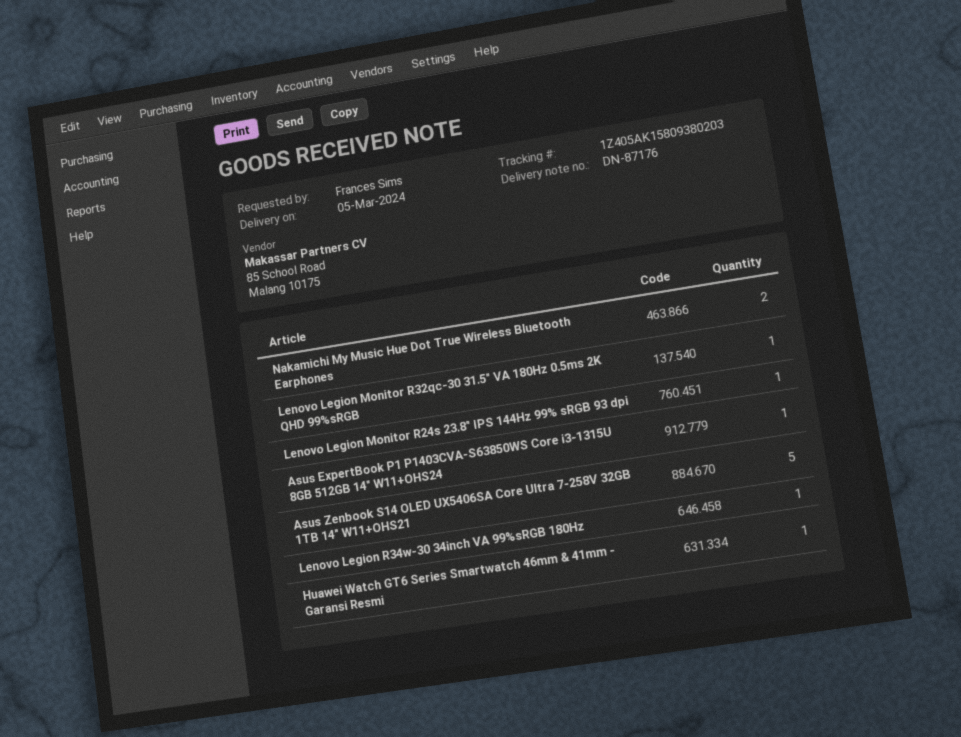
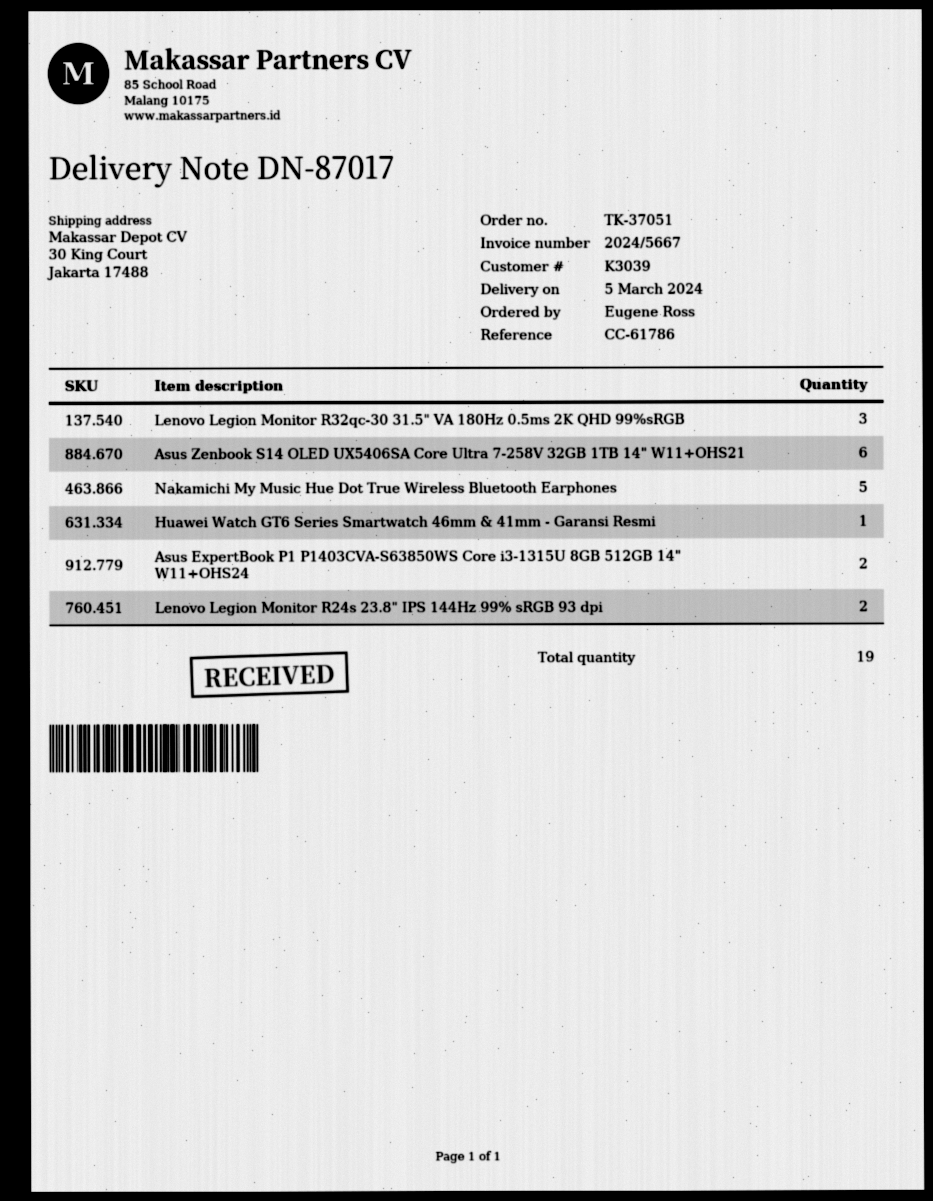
delivery note number: DN-87176 -> DN-87017
ordered by: Frances Sims -> Eugene Ross
Nakamichi My Music Hue Dot True Wireless Bluetooth Earphones: 2 -> 5
Lenovo Legion Monitor R32qc-30 31.5" VA 180Hz 0.5ms 2K QHD 99%sRGB: 1 -> 3
Lenovo Legion Monitor R24s 23.8" IPS 144Hz 99% sRGB 93 dpi: 1 -> 2
Asus ExpertBook P1 P1403CVA-S63850WS Core i3-1315U 8GB 512GB 14" W11+OHS24: 1 -> 2
Asus Zenbook S14 OLED UX5406SA Core Ultra 7-258V 32GB 1TB 14" W11+OHS21: 5 -> 6
Lenovo Legion R34w-30 34inch VA 99%sRGB 180Hz: 1 -> none

